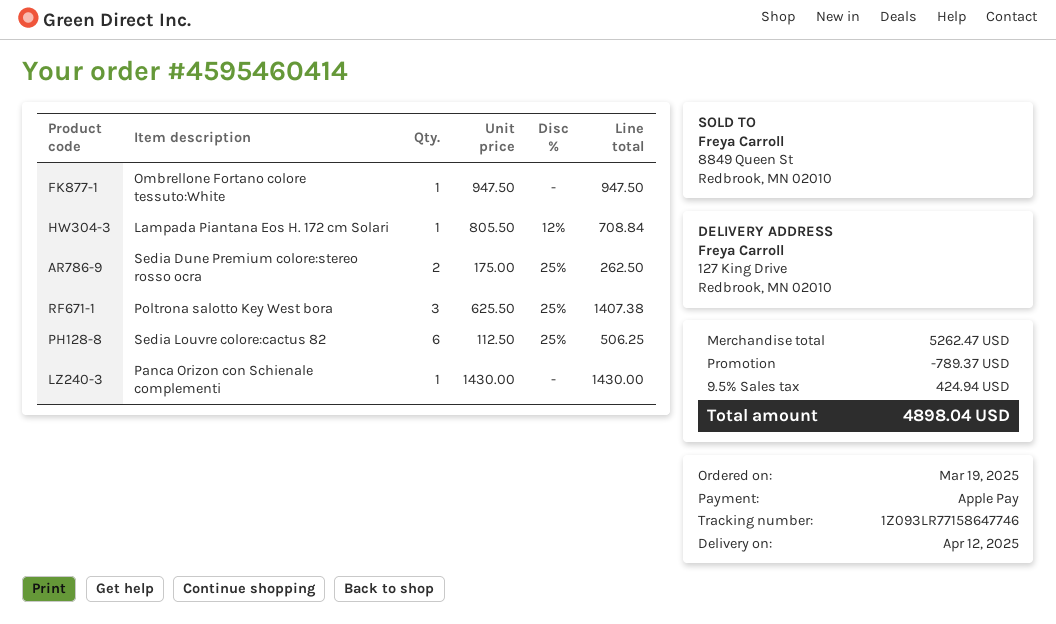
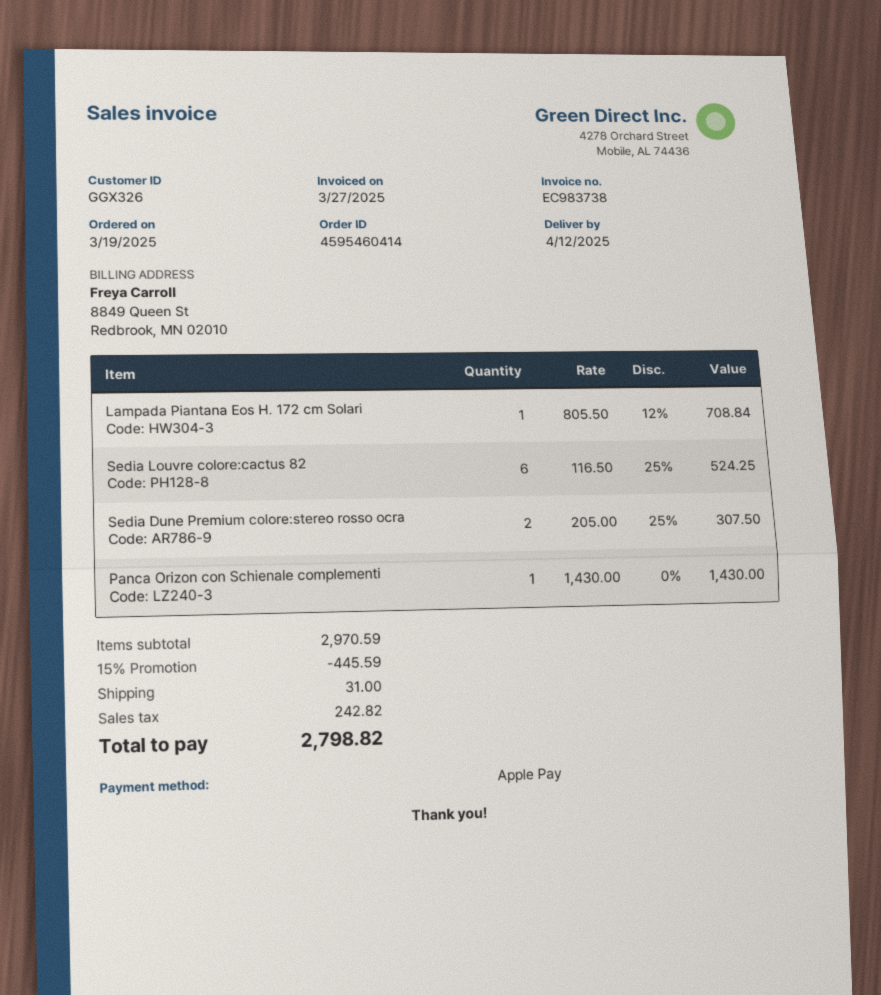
Ombrellone Fortano colore tessuto:White: 1 x 947.50 = 947.50 -> none
Sedia Dune Premium colore:stereo rosso ocra: 2 x 175.00 - 25% = 262.50 -> 2 x 205.00 - 25% = 307.50
Poltrona salotto Key West bora: 3 x 625.50 - 25% = 1407.38 -> none
Sedia Louvre colore:cactus 82: 6 x 112.50 - 25% = 506.25 -> 6 x 116.50 - 25% = 524.25
subtotal: 5262.47 -> 2970.59
discount: 789.37 -> 445.59
shipping: none -> 31.00
tax: 424.94 -> 242.82
total: 4898.04 -> 2798.82

